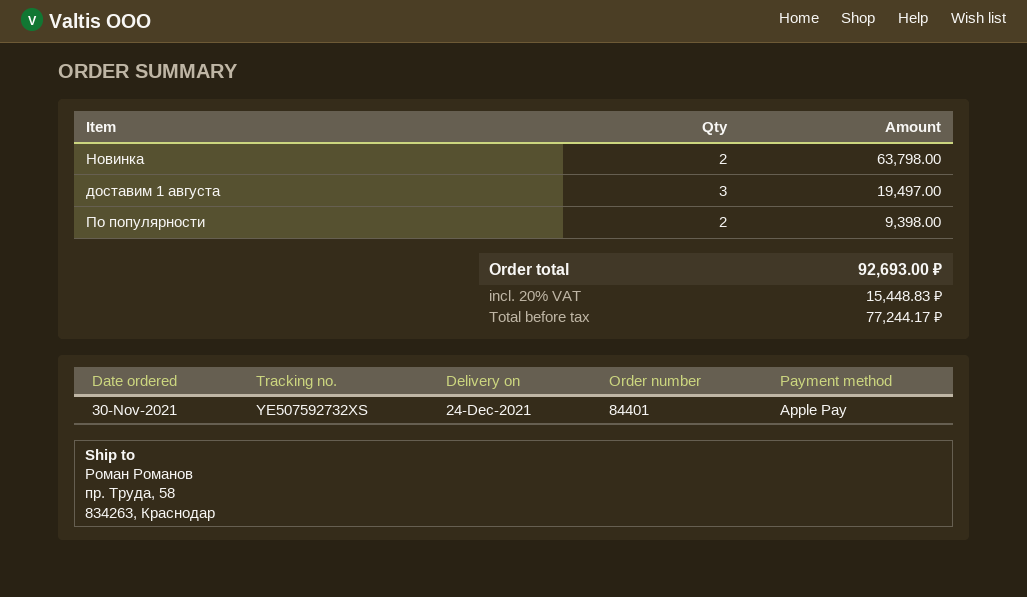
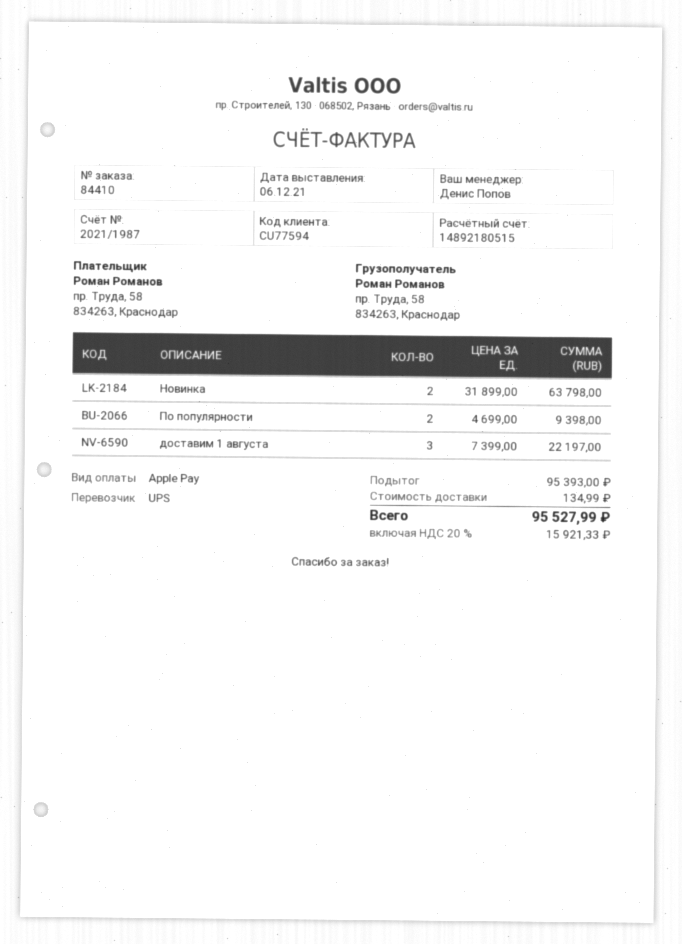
order number: 84401 -> 84410
доставим 1 августа: 3 for 19497.00 -> 3 for 22197.00
shipping: none -> 134.99
tax: 20% = 15448.83 -> 20% = 15921.33
total: 92693.00 -> 95527.99

